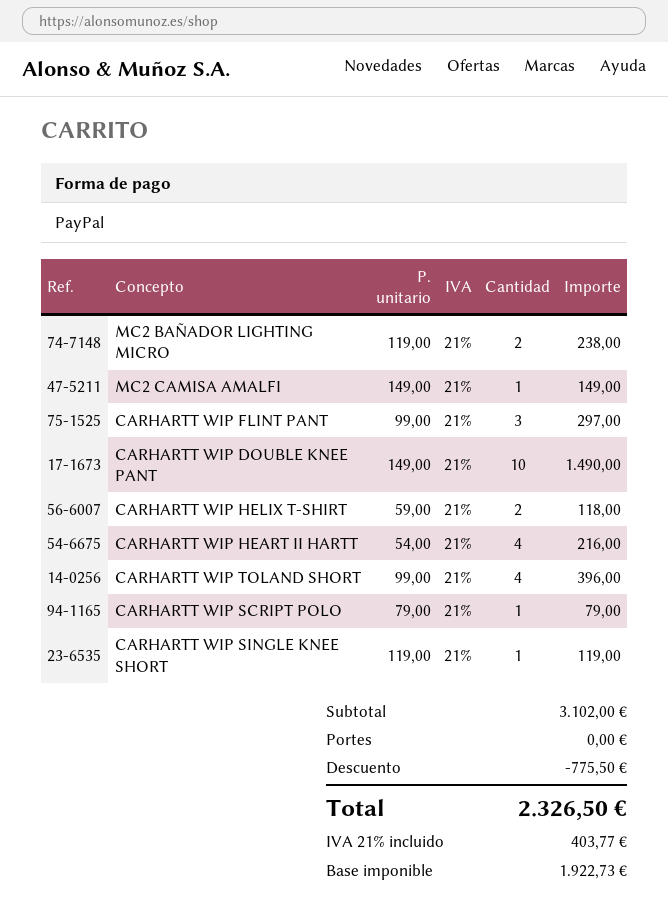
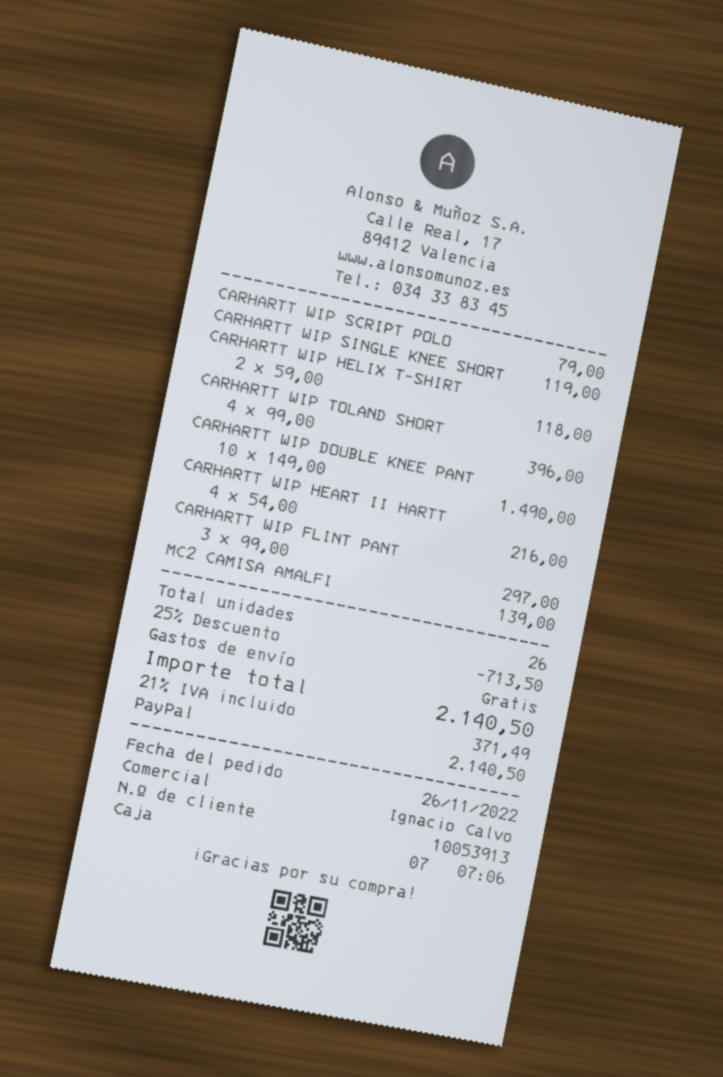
MC2 BAÑADOR LIGHTING MICRO: 2 x 119.00 = 238.00 -> none
MC2 CAMISA AMALFI: 1 x 149.00 = 149.00 -> 1 x 139.00 = 139.00
discount: 775.50 -> 713.50
tax: 21% = 403.77 -> 21% = 371.49
total: 2326.50 -> 2140.50

